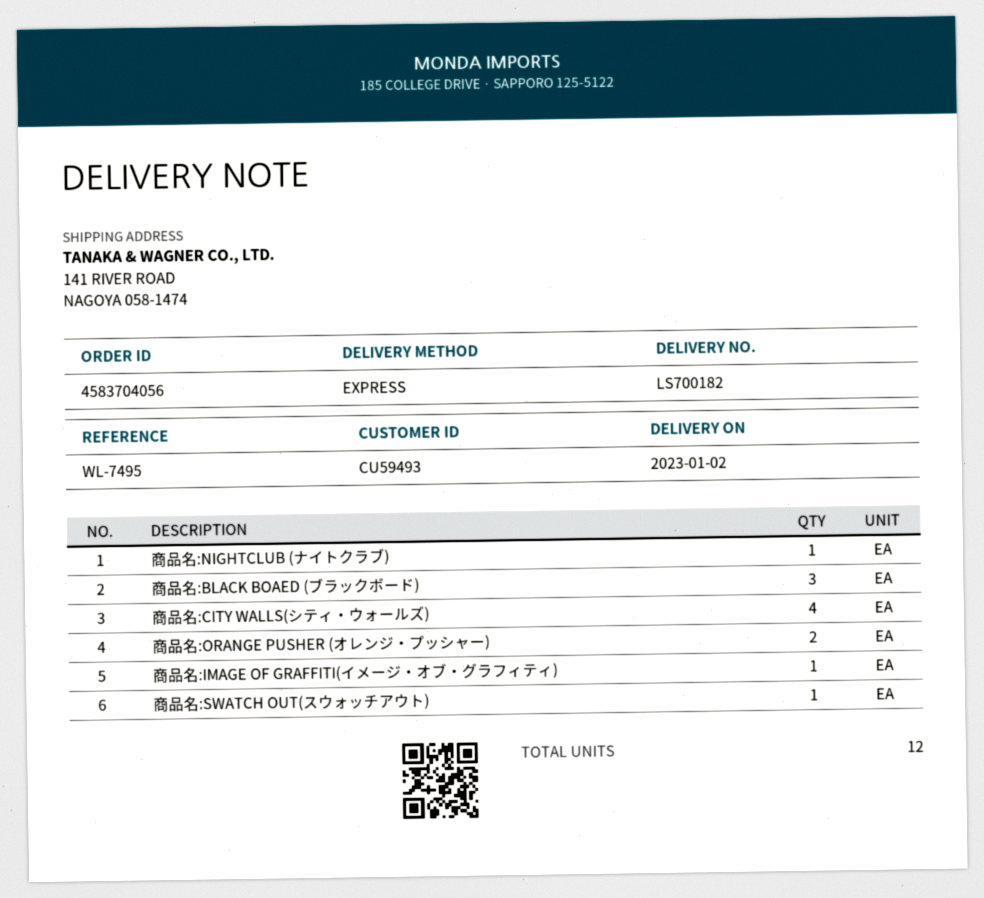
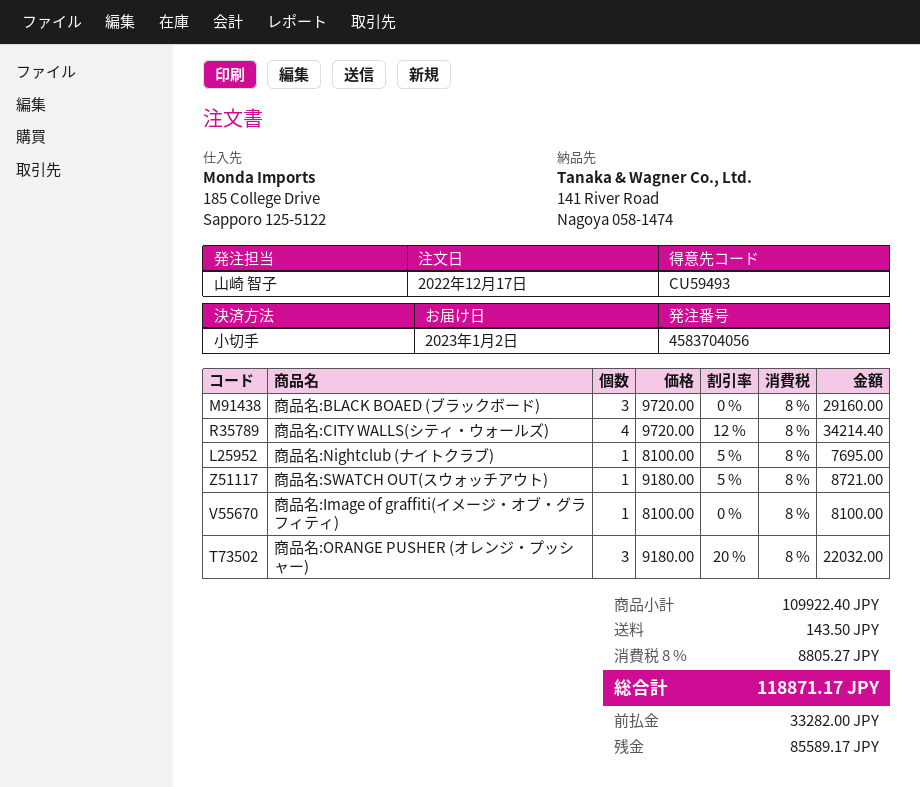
商品名:ORANGE PUSHER (オレンジ・プッシャー): 2 -> 3

